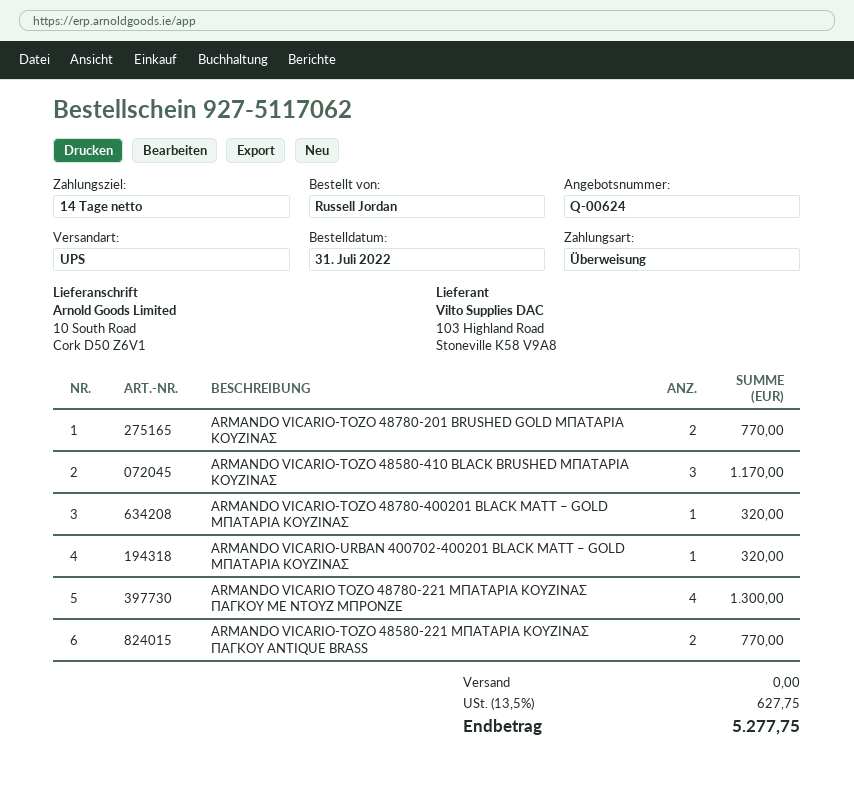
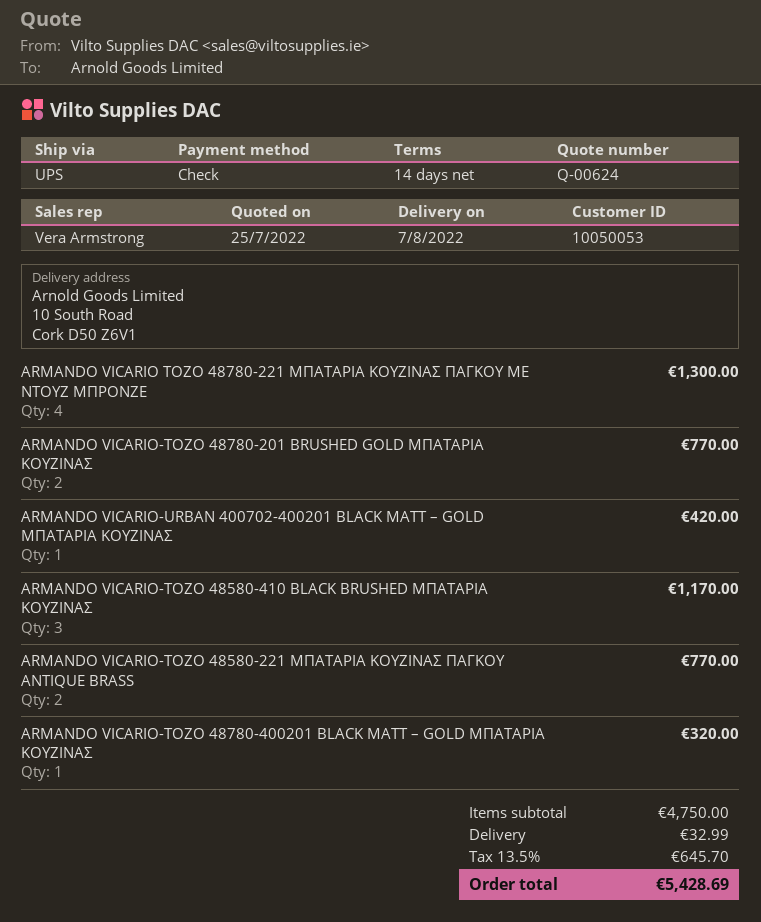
payment method: bank transfer -> cheque
ARMANDO VICARIO-URBAN 400702-400201 BLACK MATT – GOLD ΜΠΑΤΑΡΙΑ ΚΟΥΖΙΝΑΣ: 1 for 320.00 -> 1 for 420.00
shipping: 0.00 -> 32.99
tax: 13.5% = 627.75 -> 13.5% = 645.70
total: 5277.75 -> 5428.69

